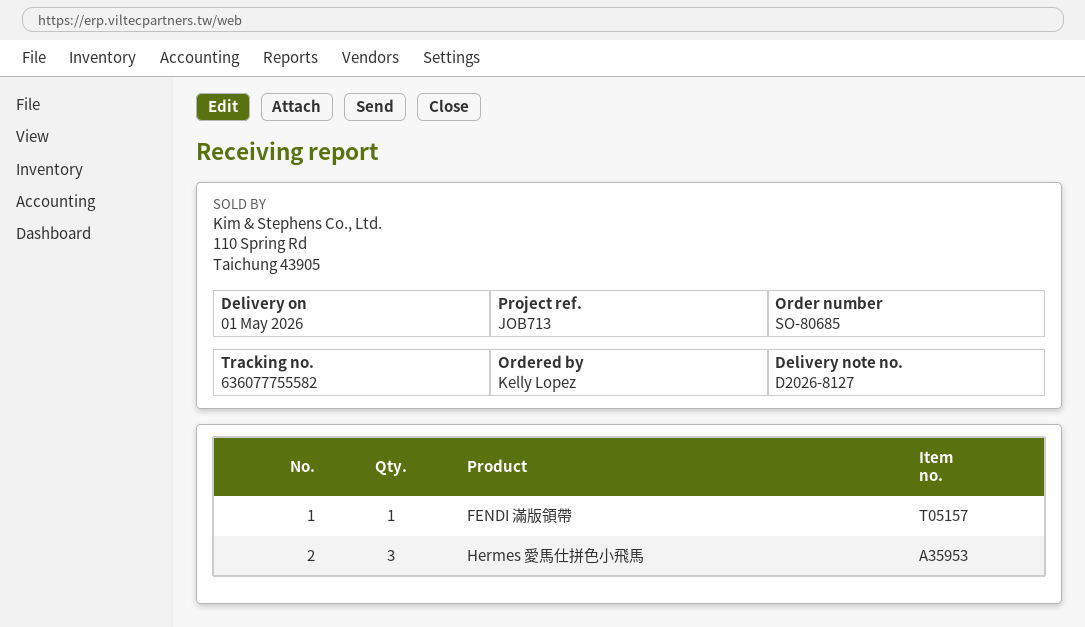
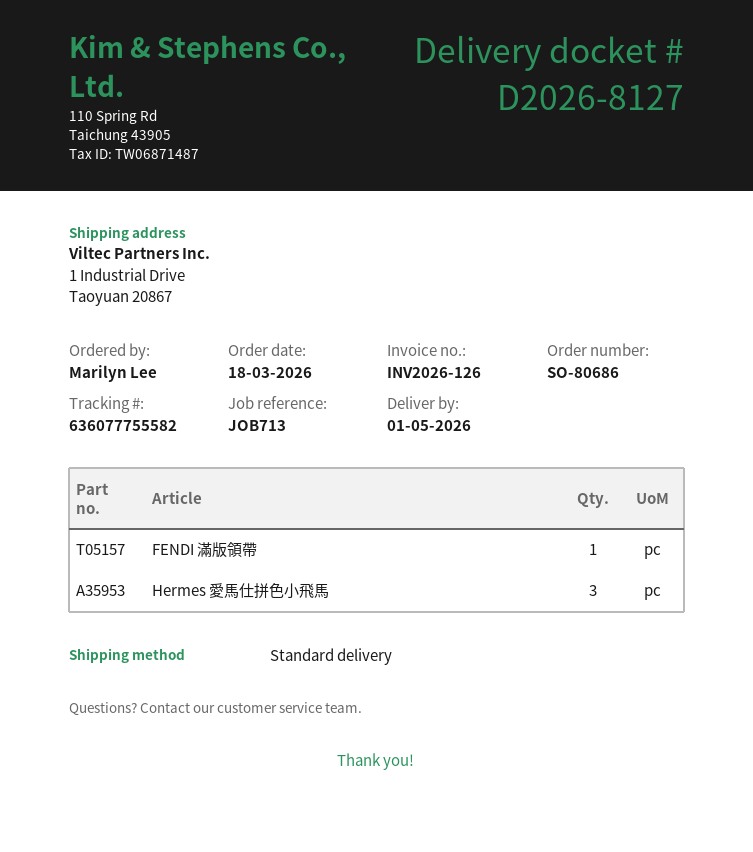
order number: SO-80685 -> SO-80686
ordered by: Kelly Lopez -> Marilyn Lee

